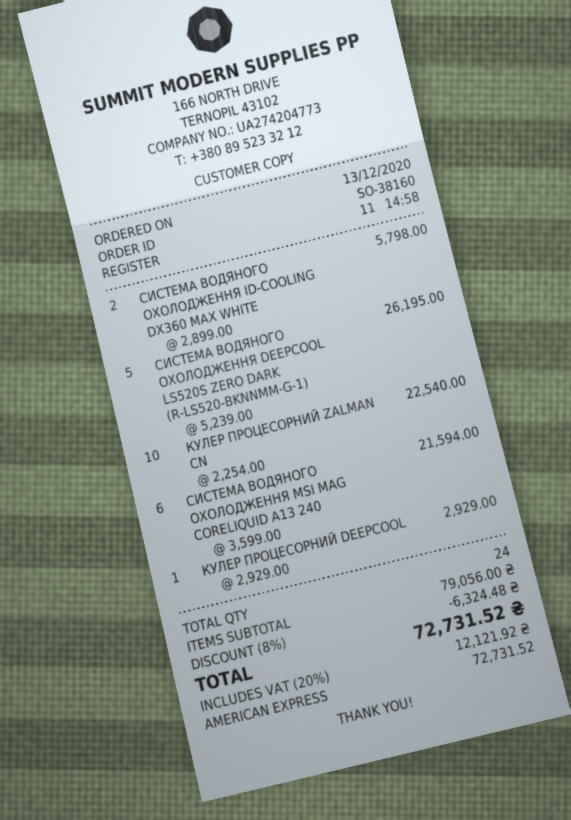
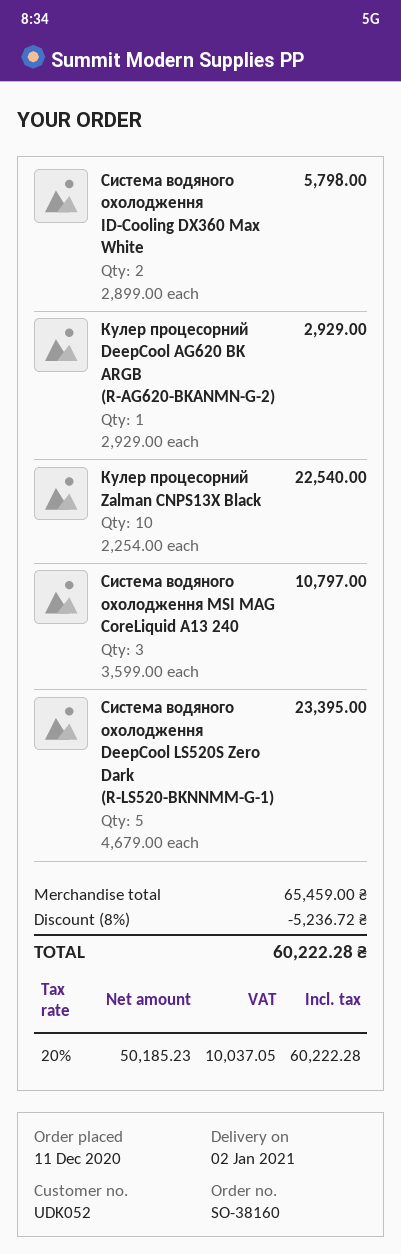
order date: 2020-12-13 -> 2020-12-11
СИСТЕМА ВОДЯНОГО ОХОЛОДЖЕННЯ DEEPCOOL LS520S ZERO DARK (R-LS520-BKNNMM-G-1): 5 x 5239.00 = 26195.00 -> 5 x 4679.00 = 23395.00
СИСТЕМА ВОДЯНОГО ОХОЛОДЖЕННЯ MSI MAG CORELIQUID A13 240: 6 x 3599.00 = 21594.00 -> 3 x 3599.00 = 10797.00
subtotal: 79056.00 -> 65459.00
discount: 8% = 6324.48 -> 8% = 5236.72
tax: 20% = 12121.92 -> 20% = 10037.05
total: 72731.52 -> 60222.28

